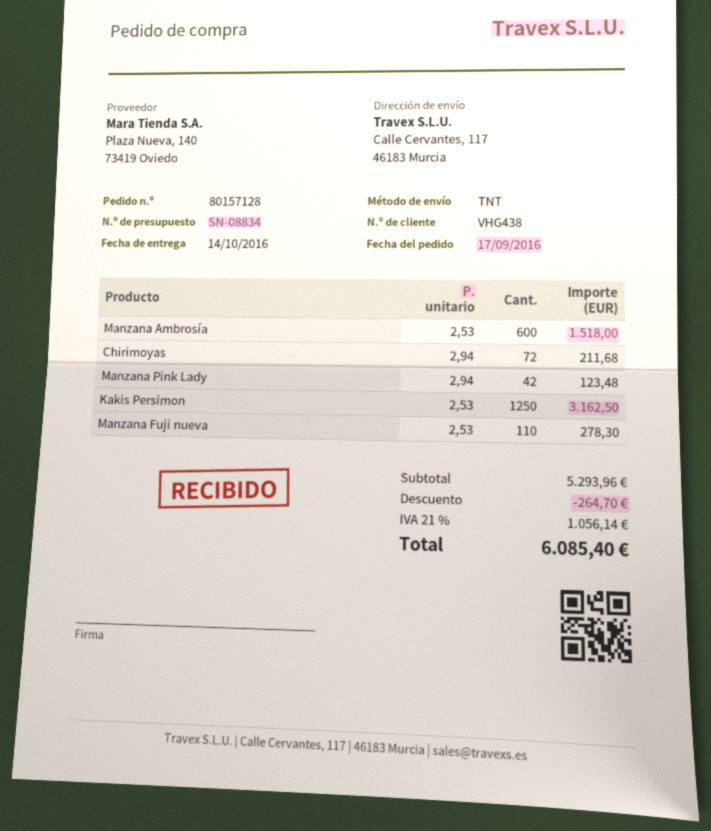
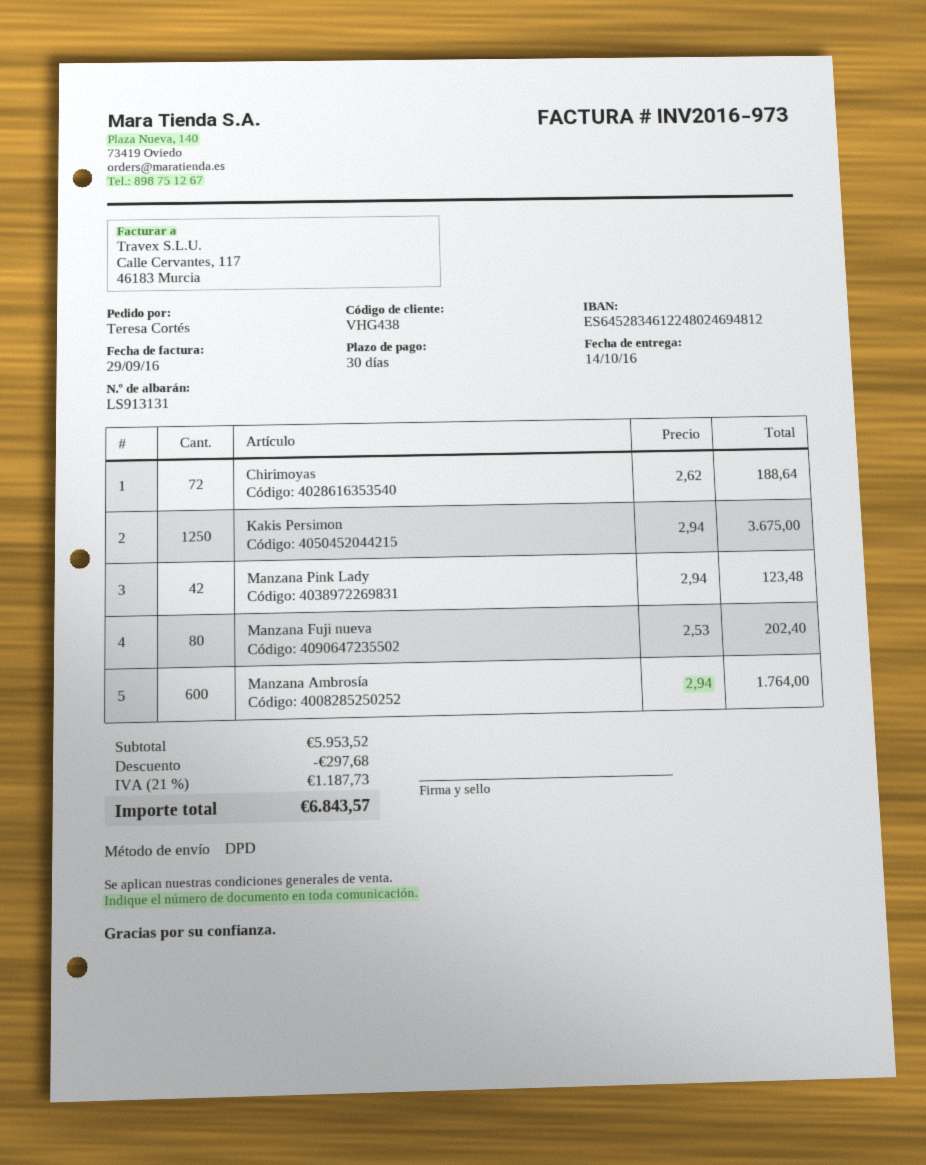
shipping method: TNT -> DPD
Manzana Ambrosía: 600 x 2.53 = 1518.00 -> 600 x 2.94 = 1764.00
Chirimoyas: 72 x 2.94 = 211.68 -> 72 x 2.62 = 188.64
Kakis Persimon: 1250 x 2.53 = 3162.50 -> 1250 x 2.94 = 3675.00
Manzana Fuji nueva: 110 x 2.53 = 278.30 -> 80 x 2.53 = 202.40
subtotal: 5293.96 -> 5953.52
discount: 264.70 -> 297.68
tax: 21% = 1056.14 -> 21% = 1187.73
total: 6085.40 -> 6843.57

